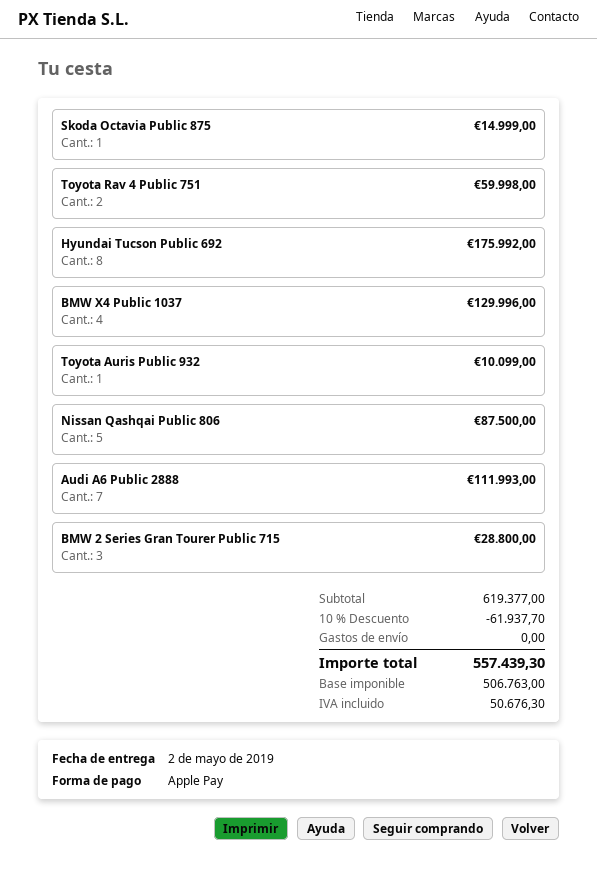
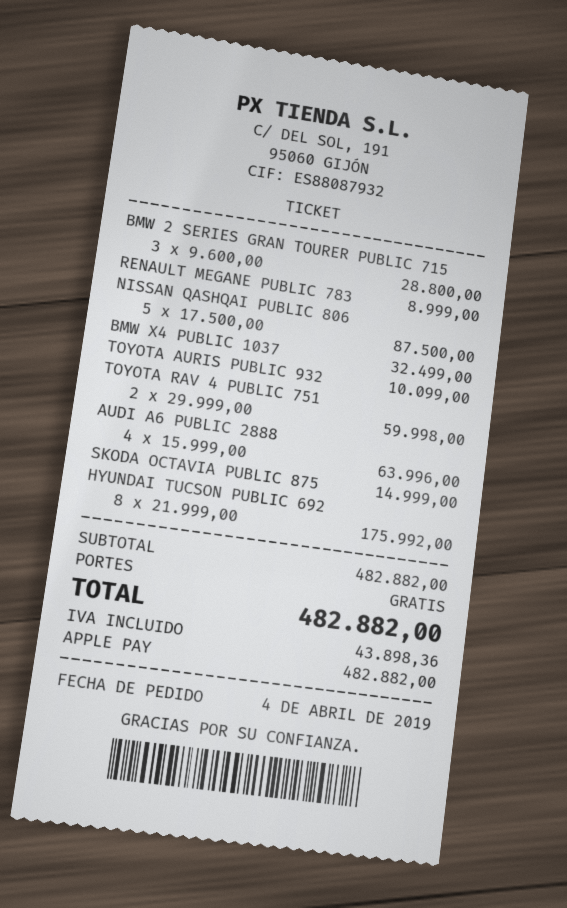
BMW X4 Public 1037: 4 for 129996.00 -> 1 for 32499.00
Audi A6 Public 2888: 7 for 111993.00 -> 4 for 63996.00
RENAULT MEGANE PUBLIC 783: none -> 1 for 8999.00
subtotal: 619377.00 -> 482882.00
discount: 10% = 61937.70 -> none
tax: 50676.30 -> 43898.36
total: 557439.30 -> 482882.00

